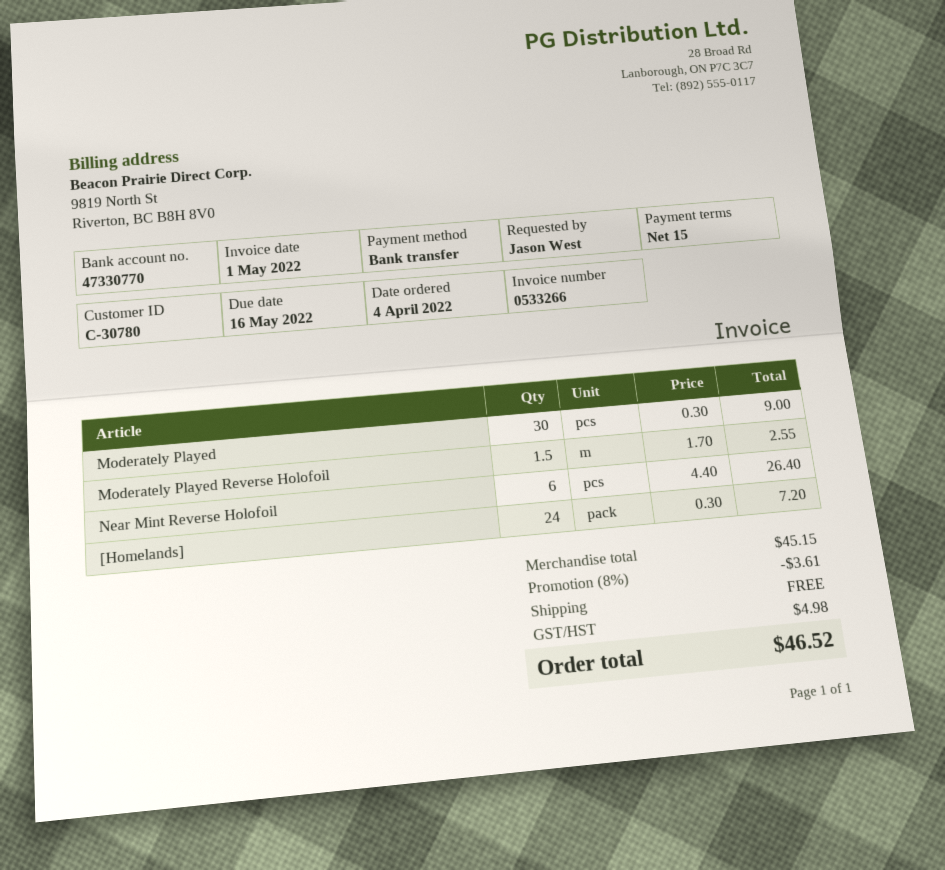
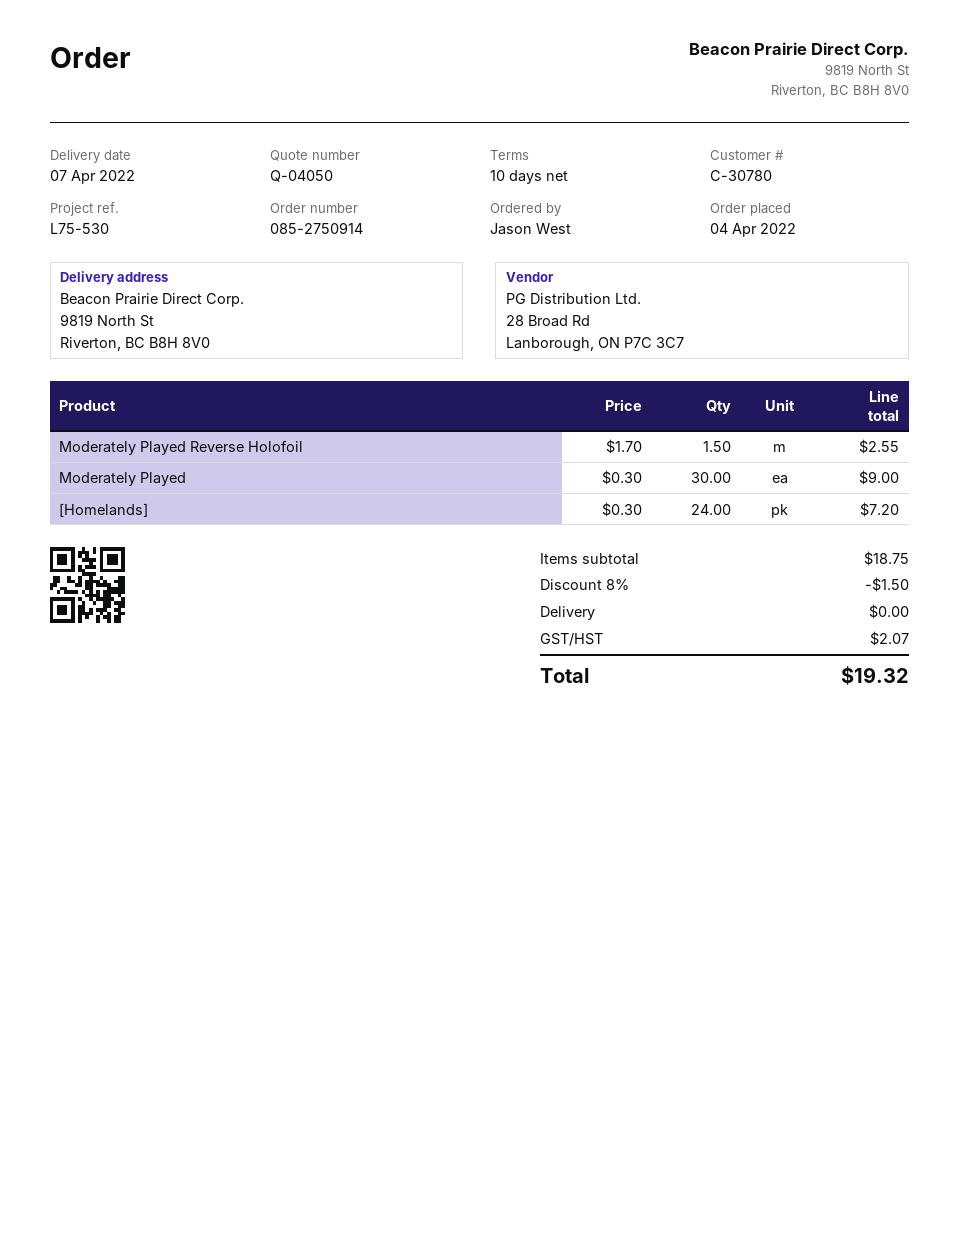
payment terms: 15 days -> 10 days
Near Mint Reverse Holofoil: 6 x 4.40 = 26.40 -> none
subtotal: 45.15 -> 18.75
discount: 8% = 3.61 -> 8% = 1.50
tax: 4.98 -> 2.07
total: 46.52 -> 19.32

